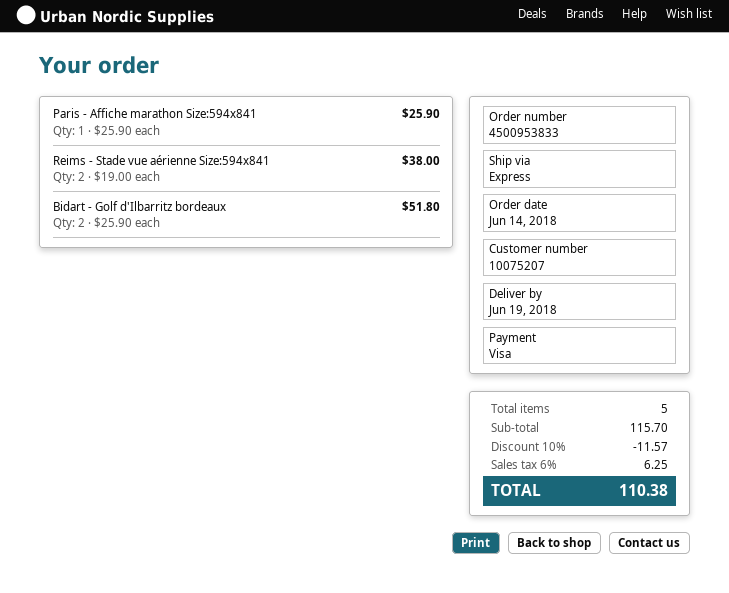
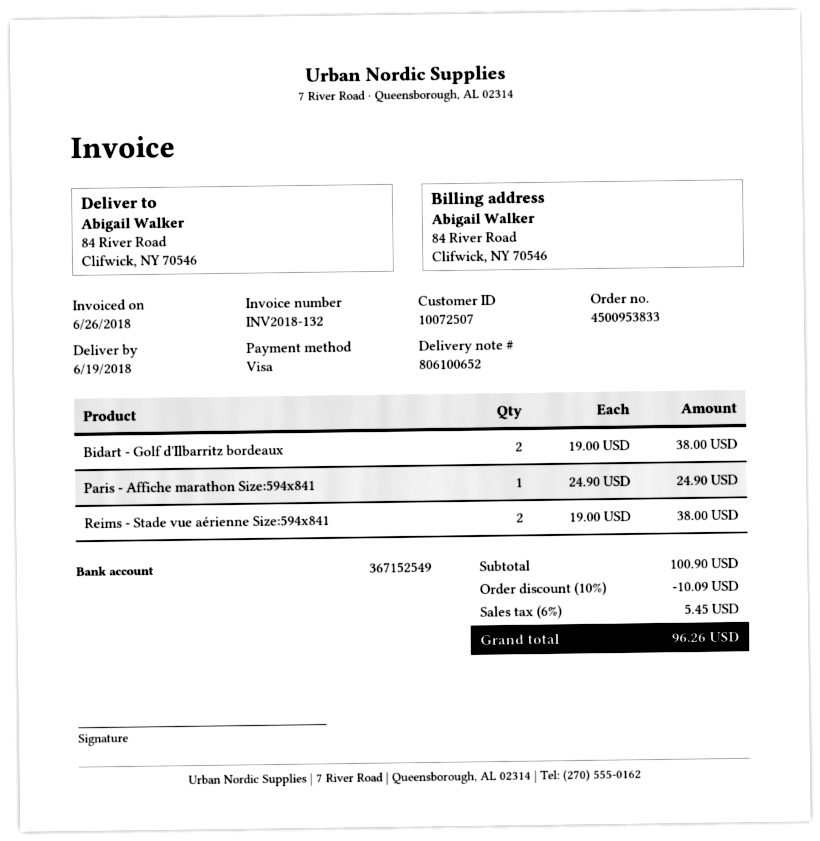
customer number: 10075207 -> 10072507
Paris - Affiche marathon Size:594x841: 1 x 25.90 = 25.90 -> 1 x 24.90 = 24.90
Bidart - Golf d'Ilbarritz bordeaux: 2 x 25.90 = 51.80 -> 2 x 19.00 = 38.00
subtotal: 115.70 -> 100.90
discount: 10% = 11.57 -> 10% = 10.09
tax: 6% = 6.25 -> 6% = 5.45
total: 110.38 -> 96.26

